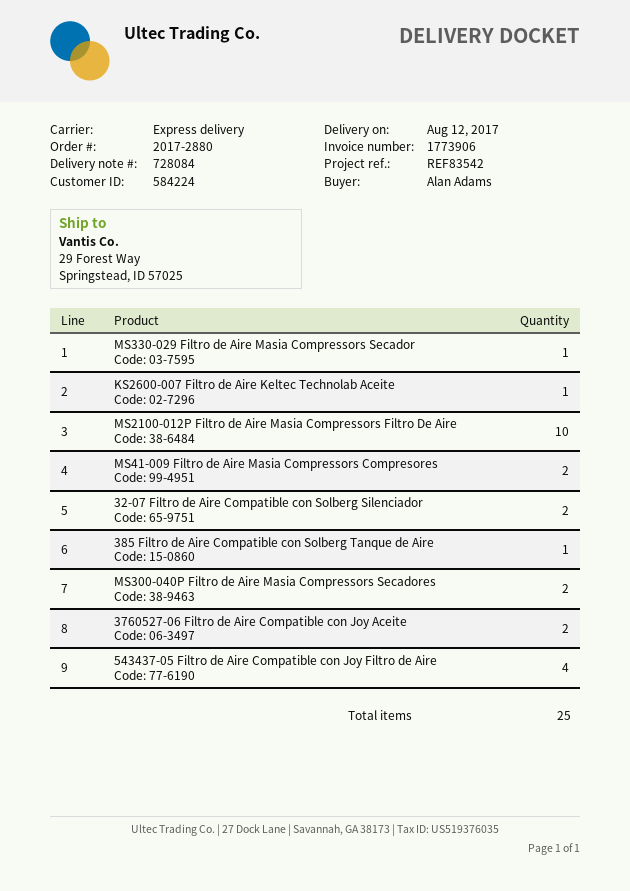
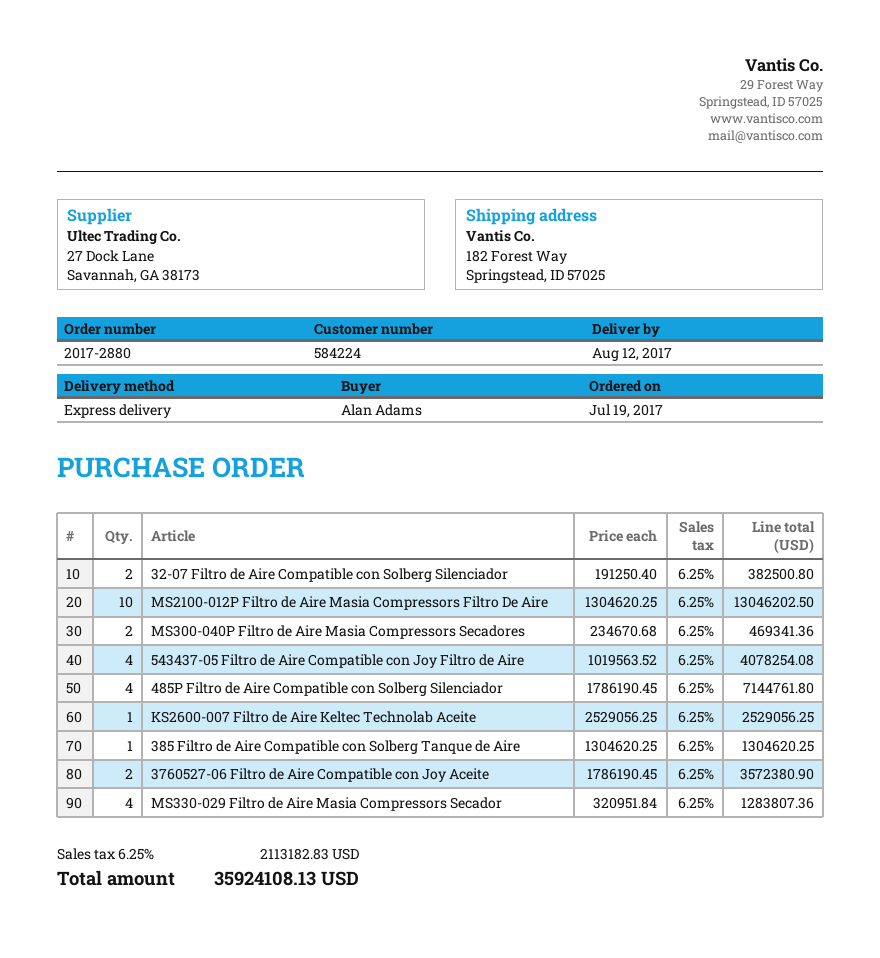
ship to: 29 Forest Way, Springstead, ID 57025 -> 182 Forest Way, Springstead, ID 57025
MS330-029 Filtro de Aire Masia Compressors Secador: 1 -> 4
MS41-009 Filtro de Aire Masia Compressors Compresores: 2 -> none
485P Filtro de Aire Compatible con Solberg Silenciador: none -> 4

